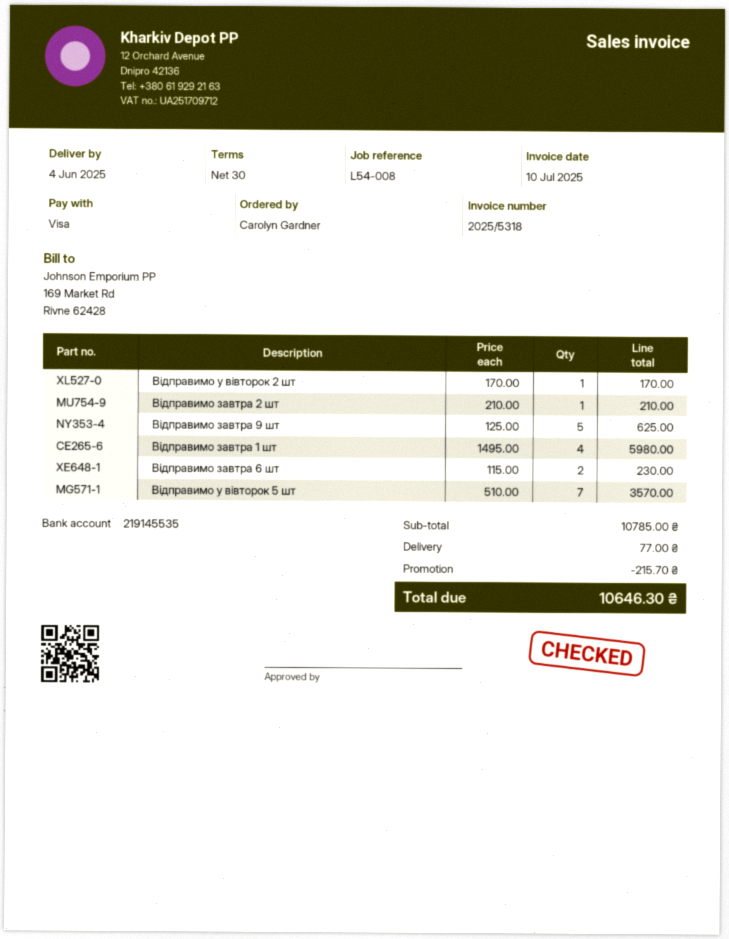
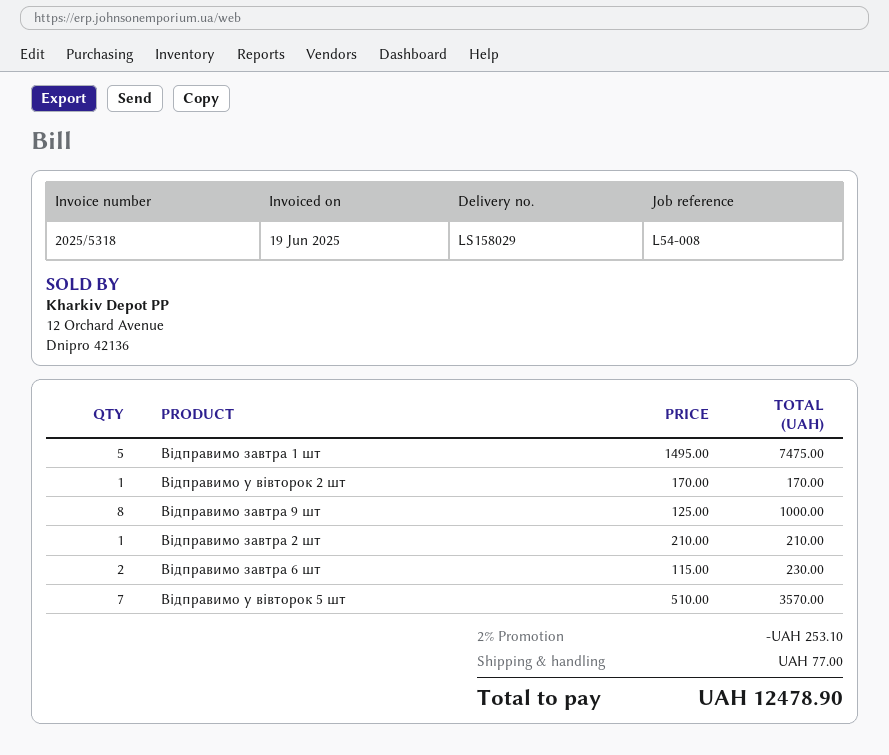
invoice date: 2025-07-10 -> 2025-06-19
Відправимо завтра 9 шт: 5 x 125.00 = 625.00 -> 8 x 125.00 = 1000.00
Відправимо завтра 1 шт: 4 x 1495.00 = 5980.00 -> 5 x 1495.00 = 7475.00
discount: 215.70 -> 253.10
total: 10646.30 -> 12478.90

